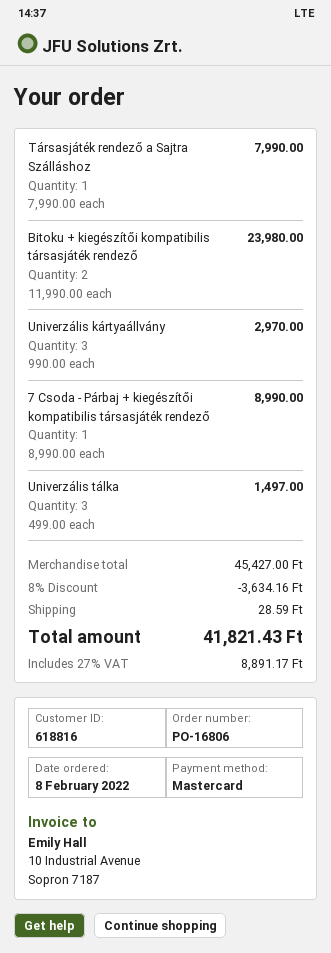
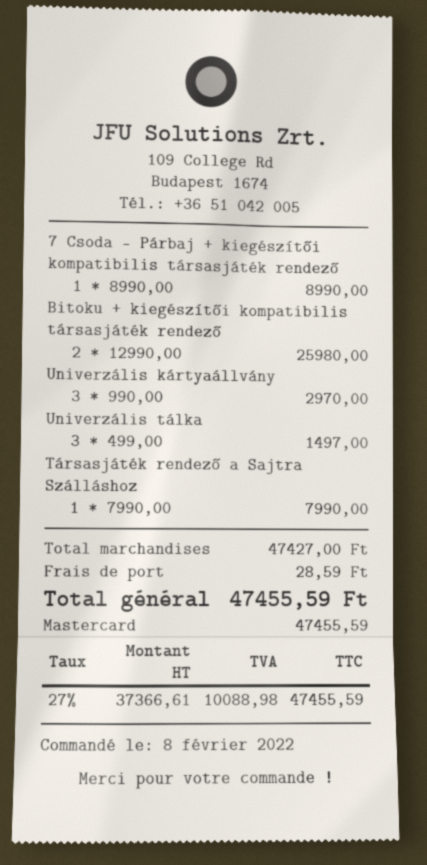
Bitoku + kiegészítői kompatibilis társasjáték rendező: 2 x 11990.00 = 23980.00 -> 2 x 12990.00 = 25980.00
subtotal: 45427.00 -> 47427.00
discount: 8% = 3634.16 -> none
tax: 27% = 8891.17 -> 27% = 10088.98
total: 41821.43 -> 47455.59

